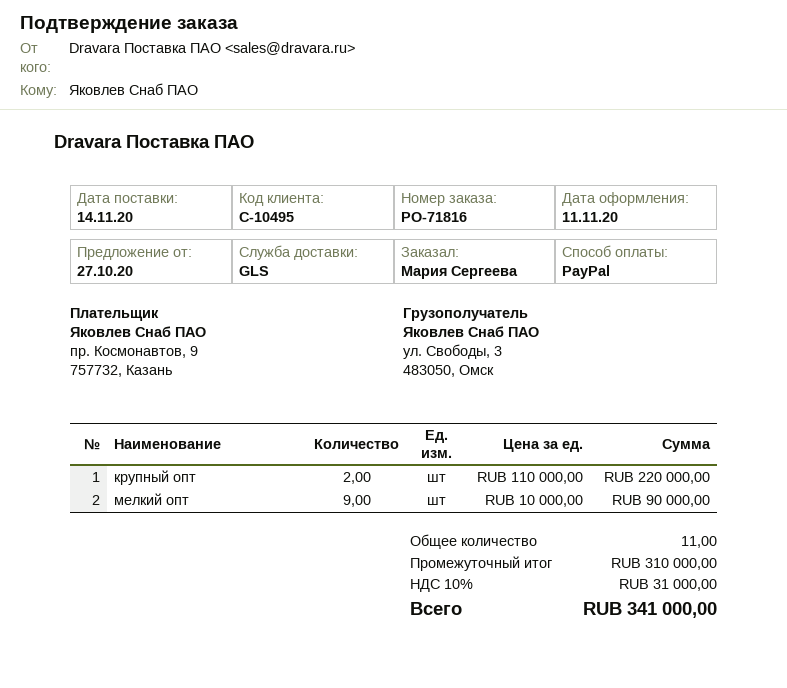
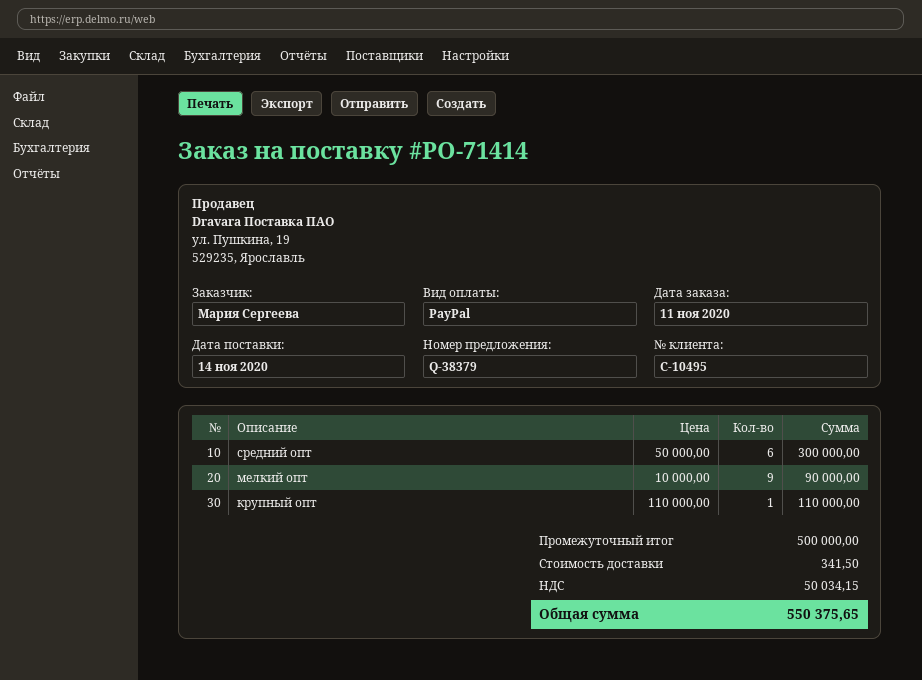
order number: PO-71816 -> PO-71414
крупный опт: 2 x 110000.00 = 220000.00 -> 1 x 110000.00 = 110000.00
средний опт: none -> 6 x 50000.00 = 300000.00
subtotal: 310000.00 -> 500000.00
shipping: none -> 341.50
tax: 31000.00 -> 50034.15
total: 341000.00 -> 550375.65

